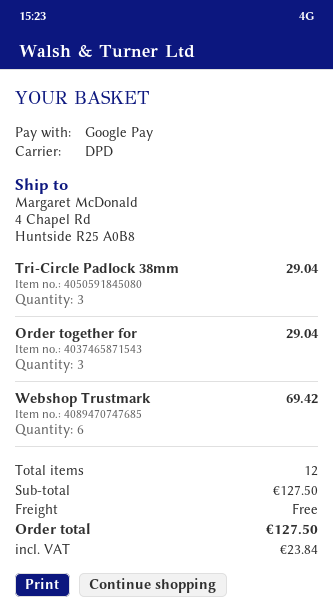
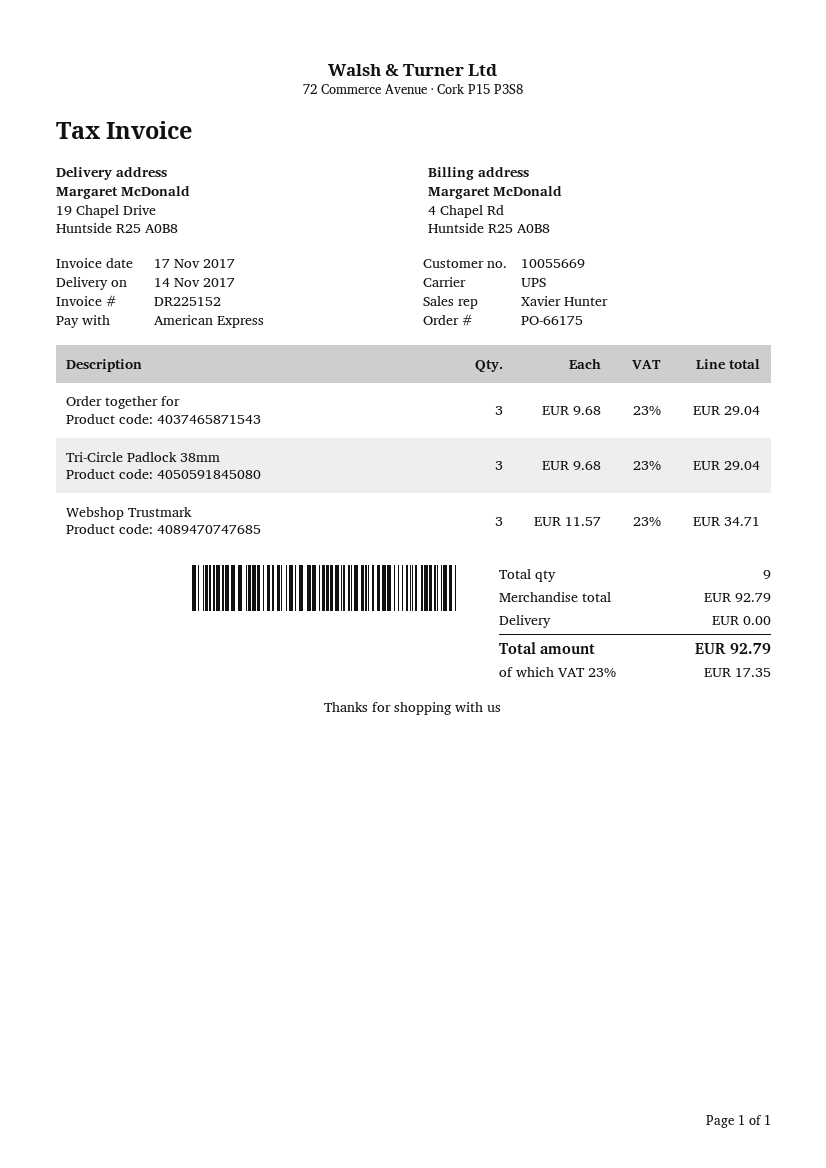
payment method: Google Pay -> American Express
shipping method: DPD -> UPS
ship to: 4 Chapel Rd, Huntside R25 A0B8 -> 19 Chapel Drive, Huntside R25 A0B8
Webshop Trustmark: 6 for 69.42 -> 3 for 34.71
total quantity: 12 -> 9
subtotal: 127.50 -> 92.79
tax: 23.84 -> 17.35
total: 127.50 -> 92.79

